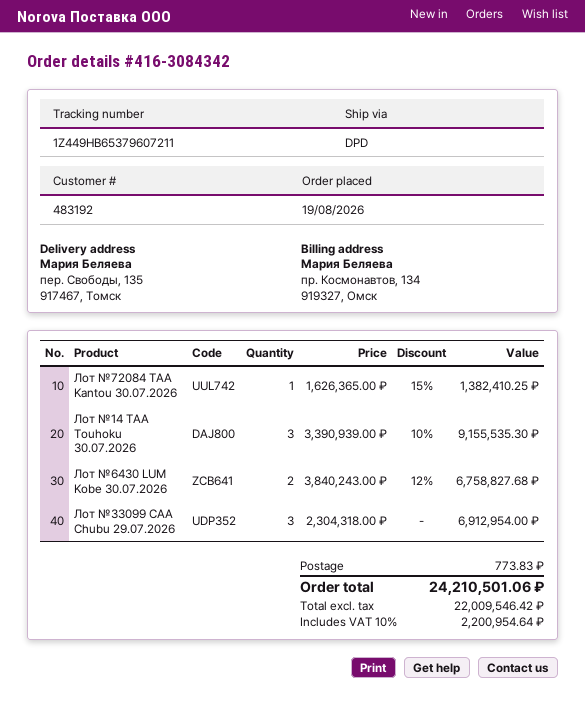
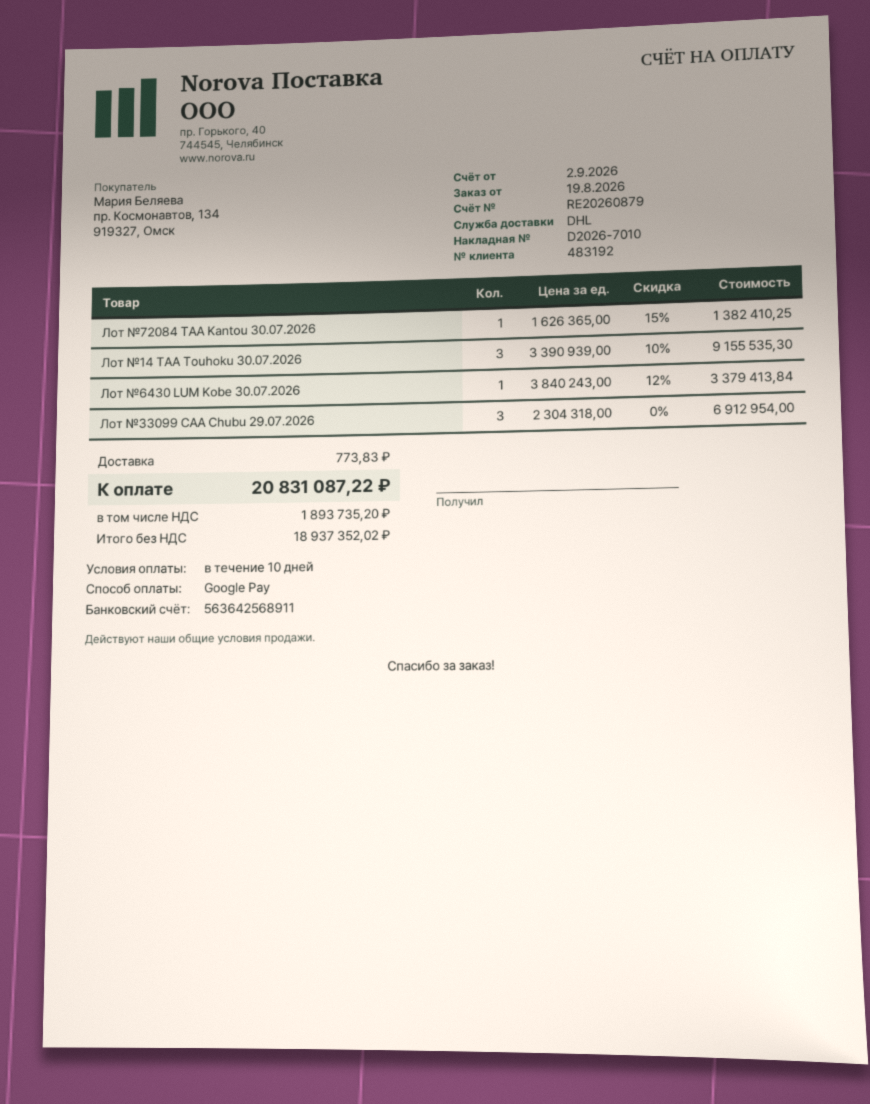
shipping method: DPD -> DHL
Лот №6430 LUM Kobe 30.07.2026: 2 x 3840243.00 - 12% = 6758827.68 -> 1 x 3840243.00 - 12% = 3379413.84
net: 22009546.42 -> 18937352.02
tax: 2200954.64 -> 1893735.20
total: 24210501.06 -> 20831087.22

